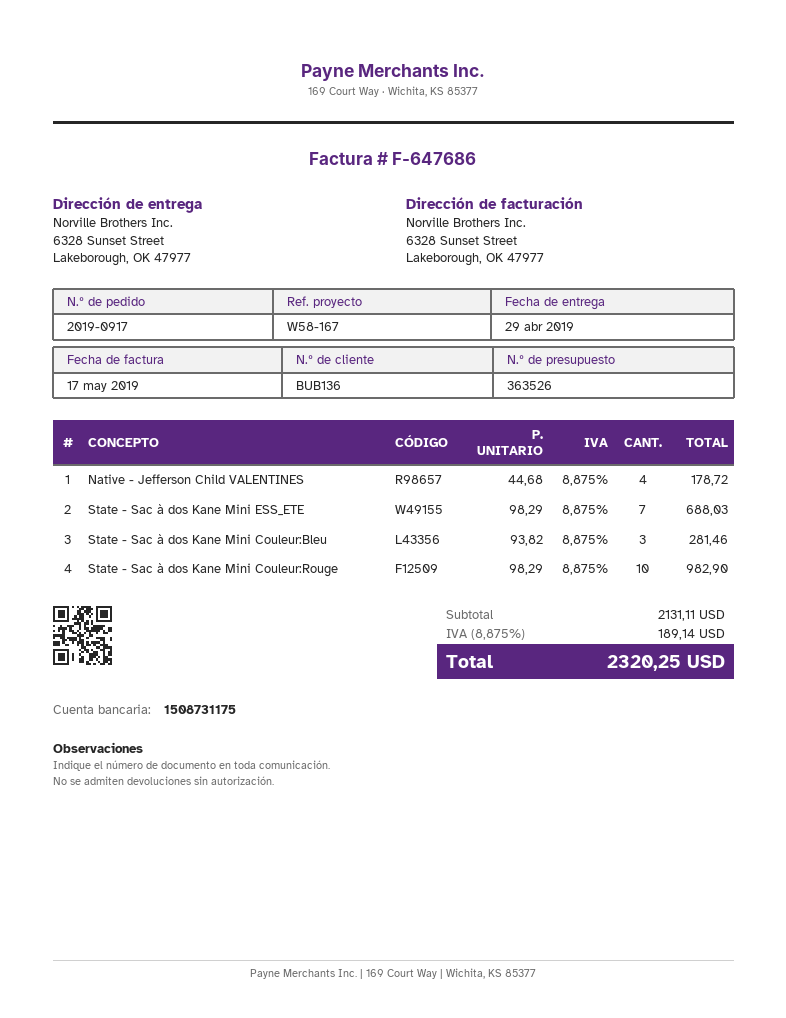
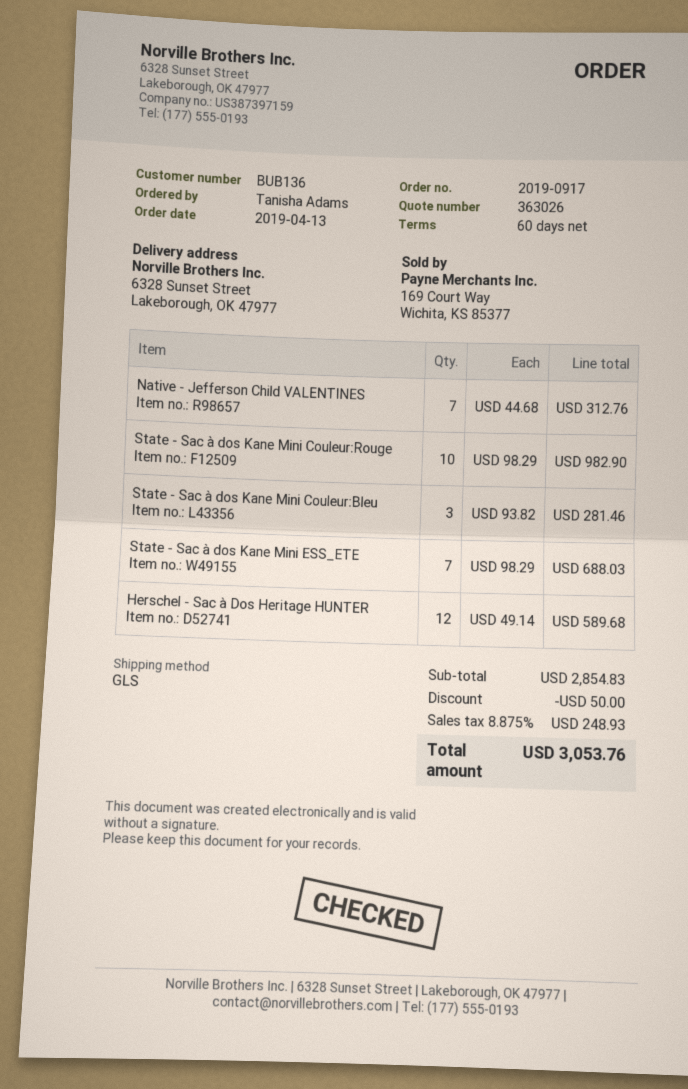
quote number: 363526 -> 363026
Native - Jefferson Child VALENTINES: 4 x 44.68 = 178.72 -> 7 x 44.68 = 312.76
Herschel - Sac à Dos Heritage HUNTER: none -> 12 x 49.14 = 589.68
subtotal: 2131.11 -> 2854.83
discount: none -> 50.00
tax: 8.875% = 189.14 -> 8.875% = 248.93
total: 2320.25 -> 3053.76

